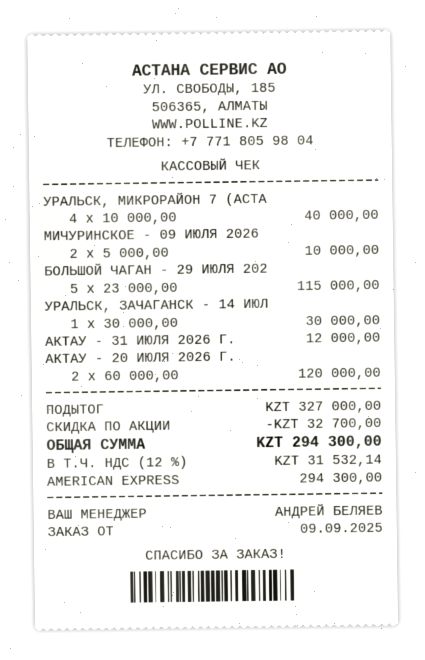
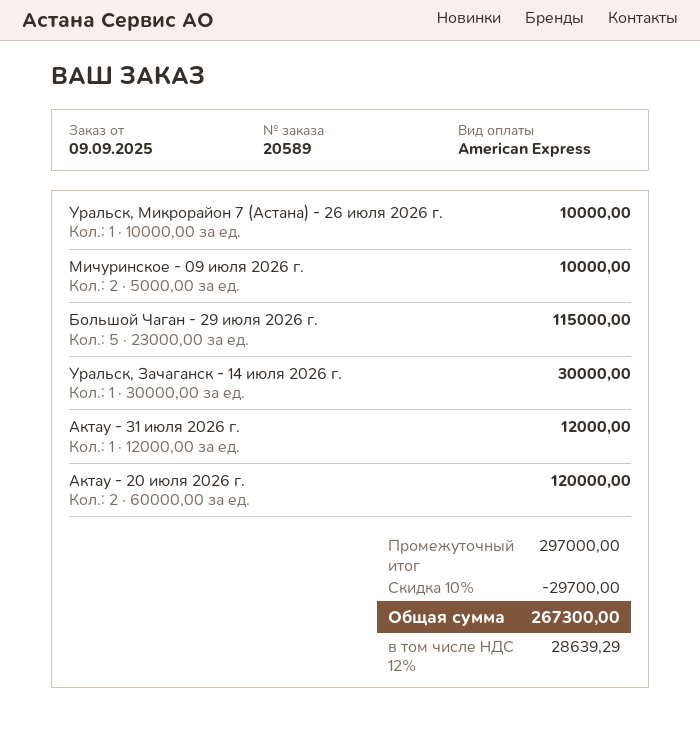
УРАЛЬСК, МИКРОРАЙОН 7 (АСТА: 4 x 10000.00 = 40000.00 -> 1 x 10000.00 = 10000.00
subtotal: 327000.00 -> 297000.00
discount: 32700.00 -> 29700.00
tax: 12% = 31532.14 -> 12% = 28639.29
total: 294300.00 -> 267300.00

